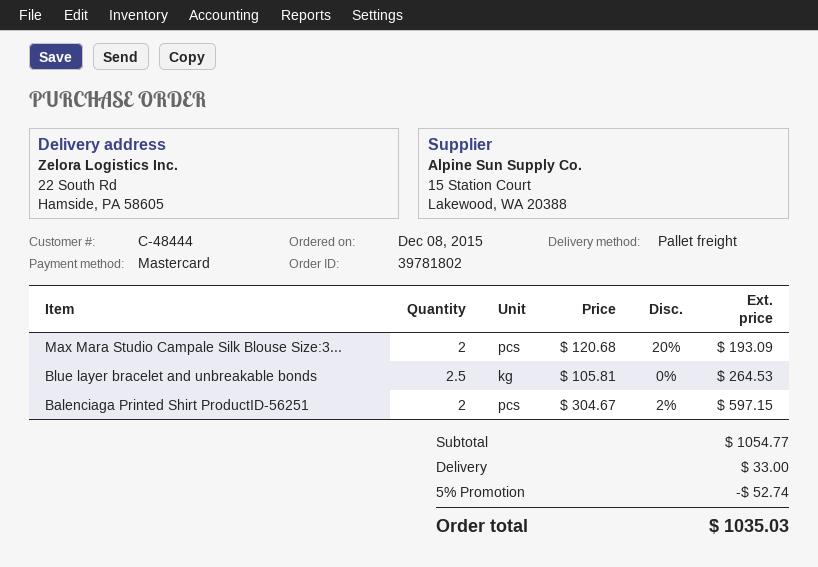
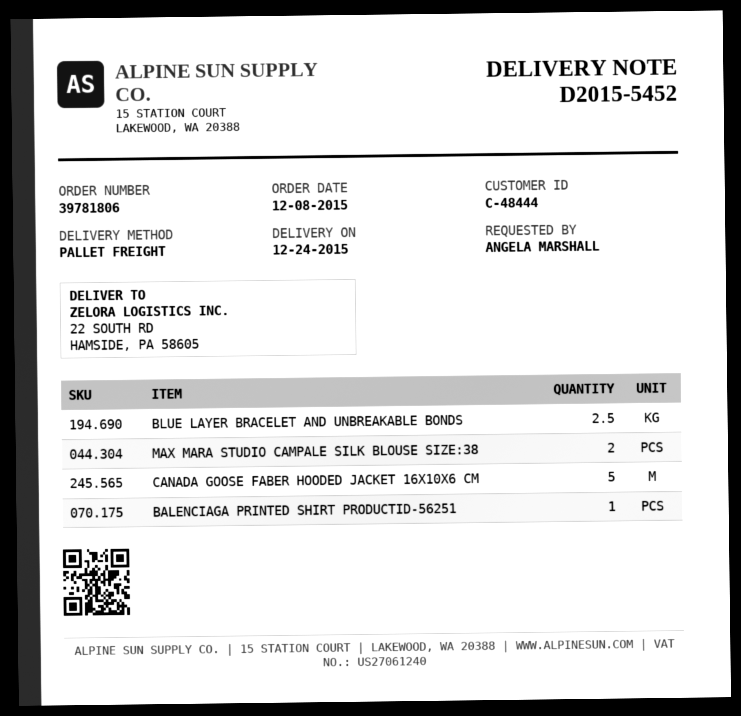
order number: 39781802 -> 39781806
Balenciaga Printed Shirt ProductID-56251: 2 -> 1
CANADA GOOSE FABER HOODED JACKET 16X10X6 CM: none -> 5

